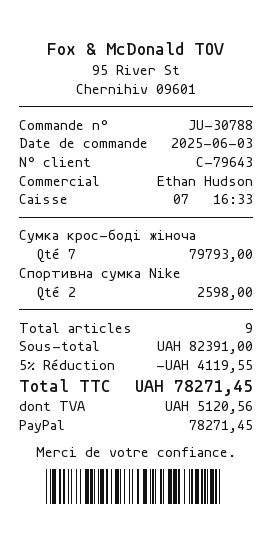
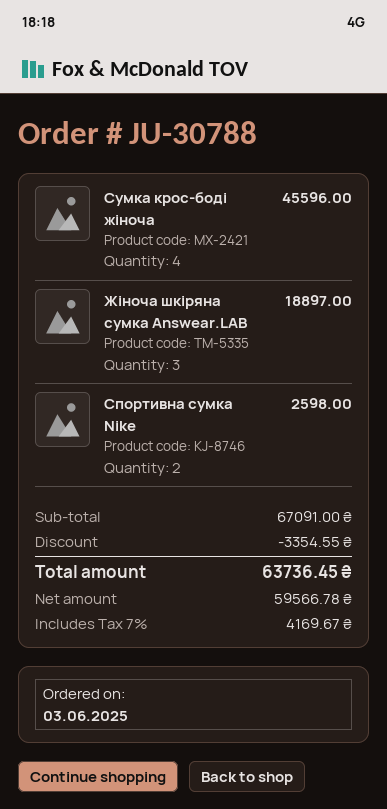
Сумка крос-боді жіноча: 7 for 79793.00 -> 4 for 45596.00
Жіноча шкіряна сумка Answear.LAB: none -> 3 for 18897.00
subtotal: 82391.00 -> 67091.00
discount: 4119.55 -> 3354.55
tax: 5120.56 -> 4169.67
total: 78271.45 -> 63736.45

